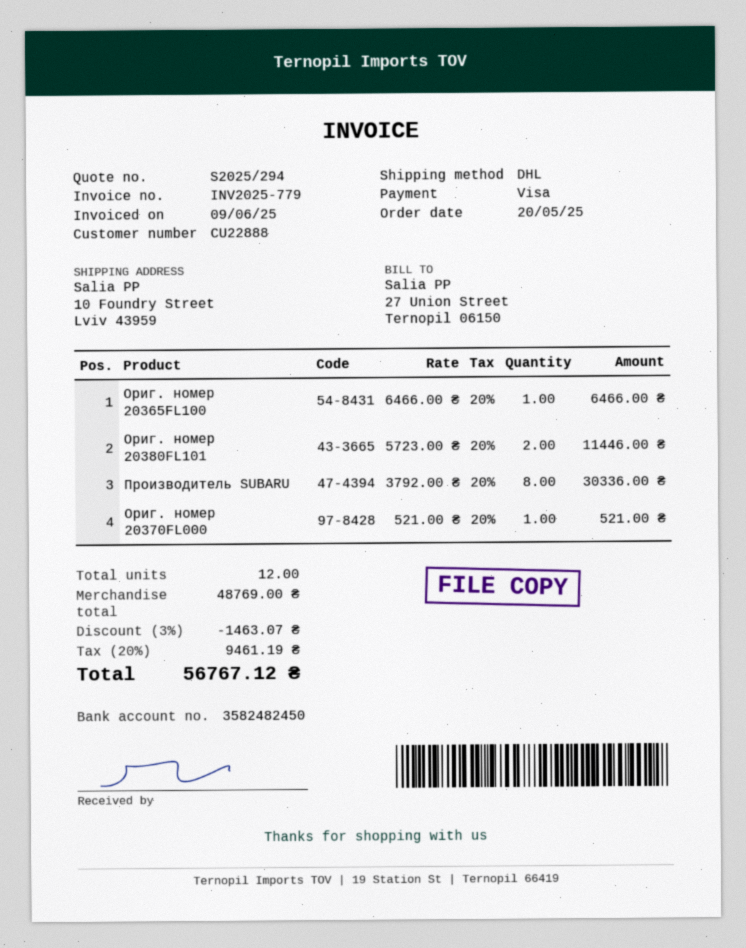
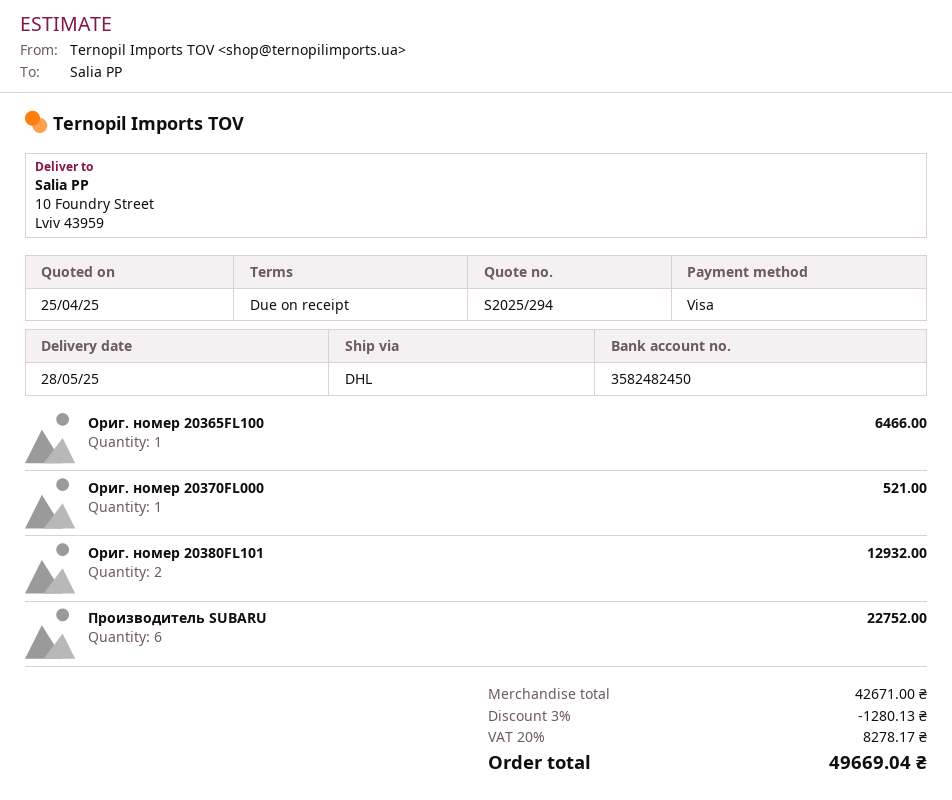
Ориг. номер 20380FL101: 2 for 11446.00 -> 2 for 12932.00
Производитель SUBARU: 8 for 30336.00 -> 6 for 22752.00
subtotal: 48769.00 -> 42671.00
discount: 3% = 1463.07 -> 3% = 1280.13
tax: 20% = 9461.19 -> 20% = 8278.17
total: 56767.12 -> 49669.04

